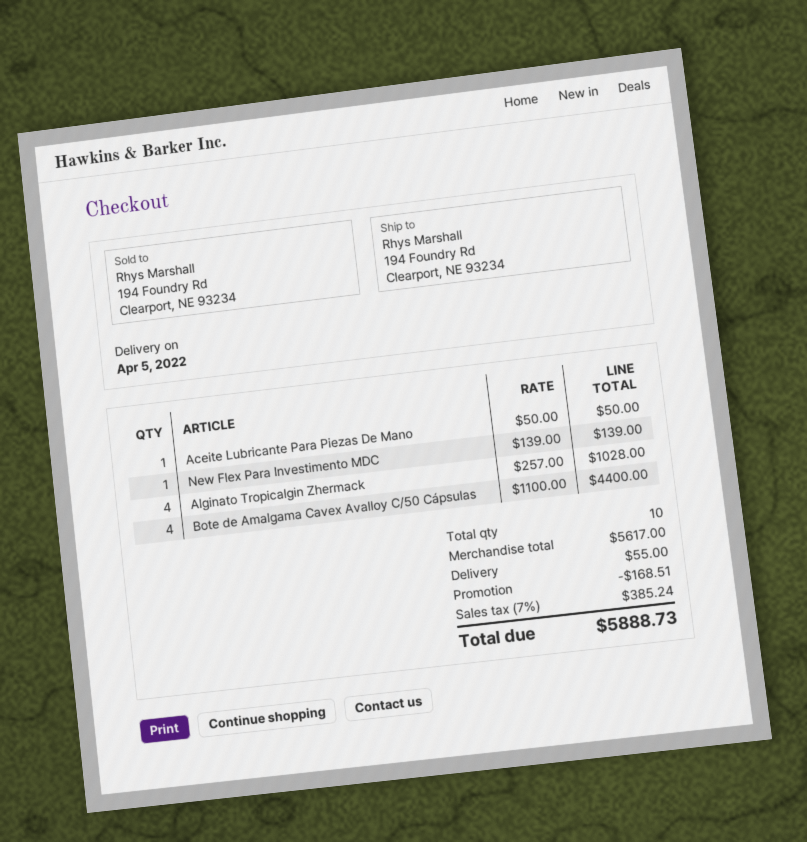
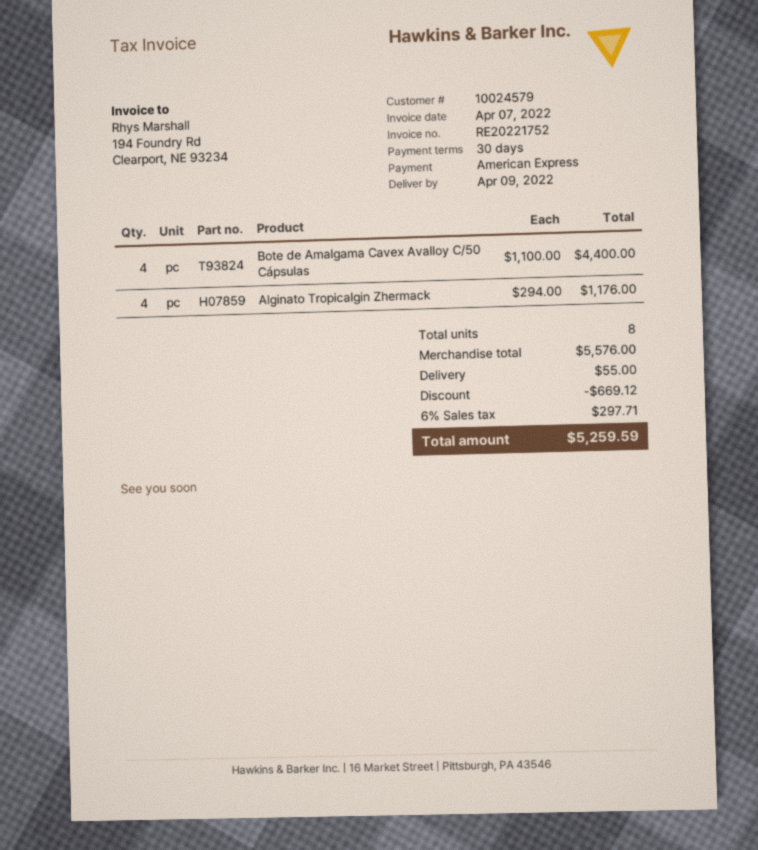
delivery date: 2022-04-05 -> 2022-04-09
Aceite Lubricante Para Piezas De Mano: 1 x 50.00 = 50.00 -> none
New Flex Para Investimento MDC: 1 x 139.00 = 139.00 -> none
Alginato Tropicalgin Zhermack: 4 x 257.00 = 1028.00 -> 4 x 294.00 = 1176.00
total quantity: 10 -> 8
subtotal: 5617.00 -> 5576.00
discount: 168.51 -> 669.12
tax: 7% = 385.24 -> 6% = 297.71
total: 5888.73 -> 5259.59

